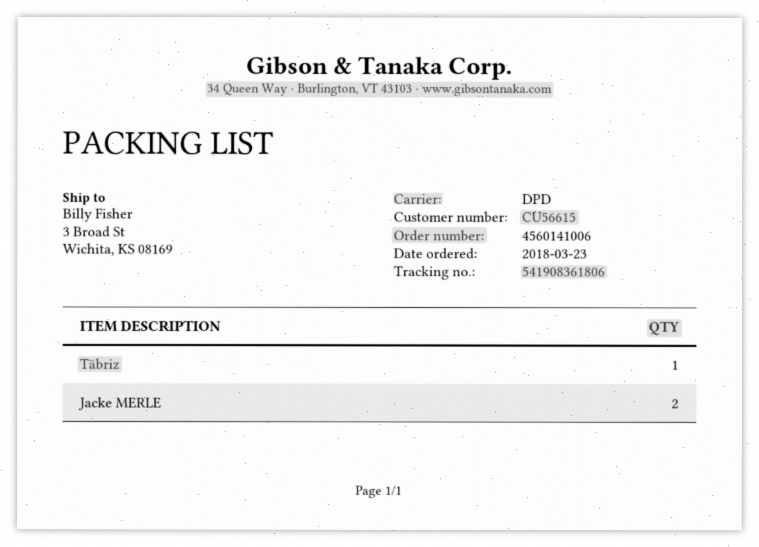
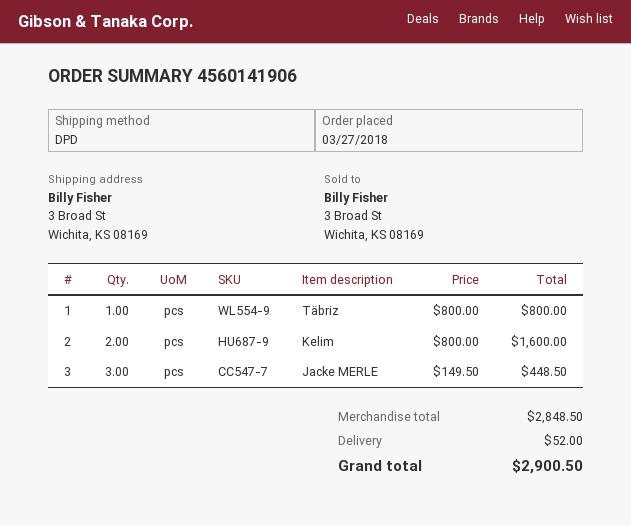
order number: 4560141006 -> 4560141906
order date: 2018-03-23 -> 2018-03-27
Jacke MERLE: 2 -> 3
Kelim: none -> 2

